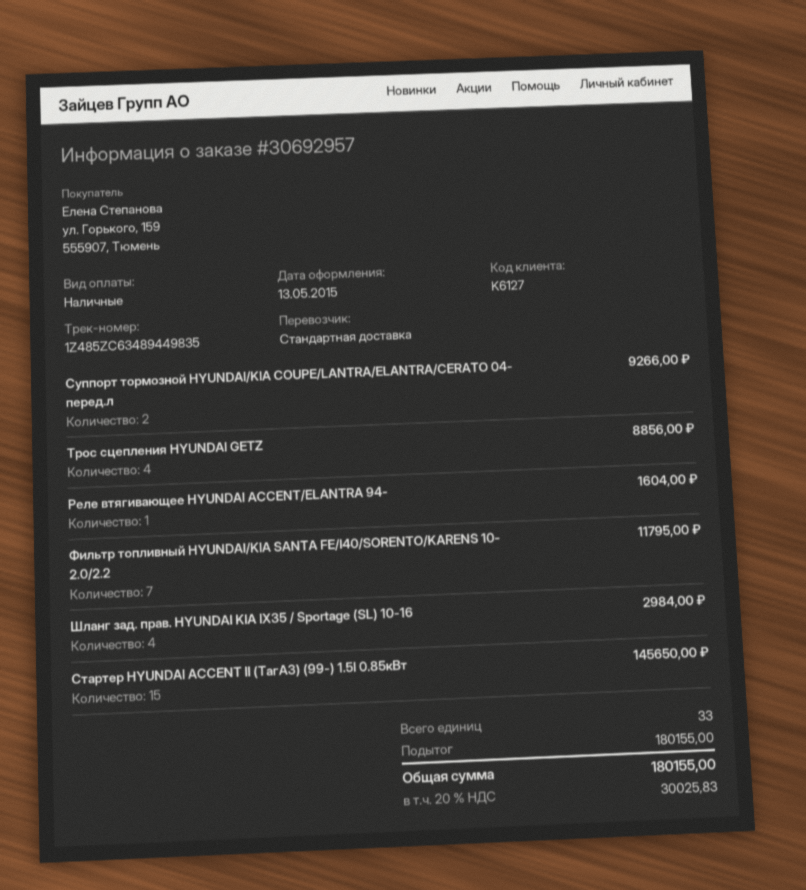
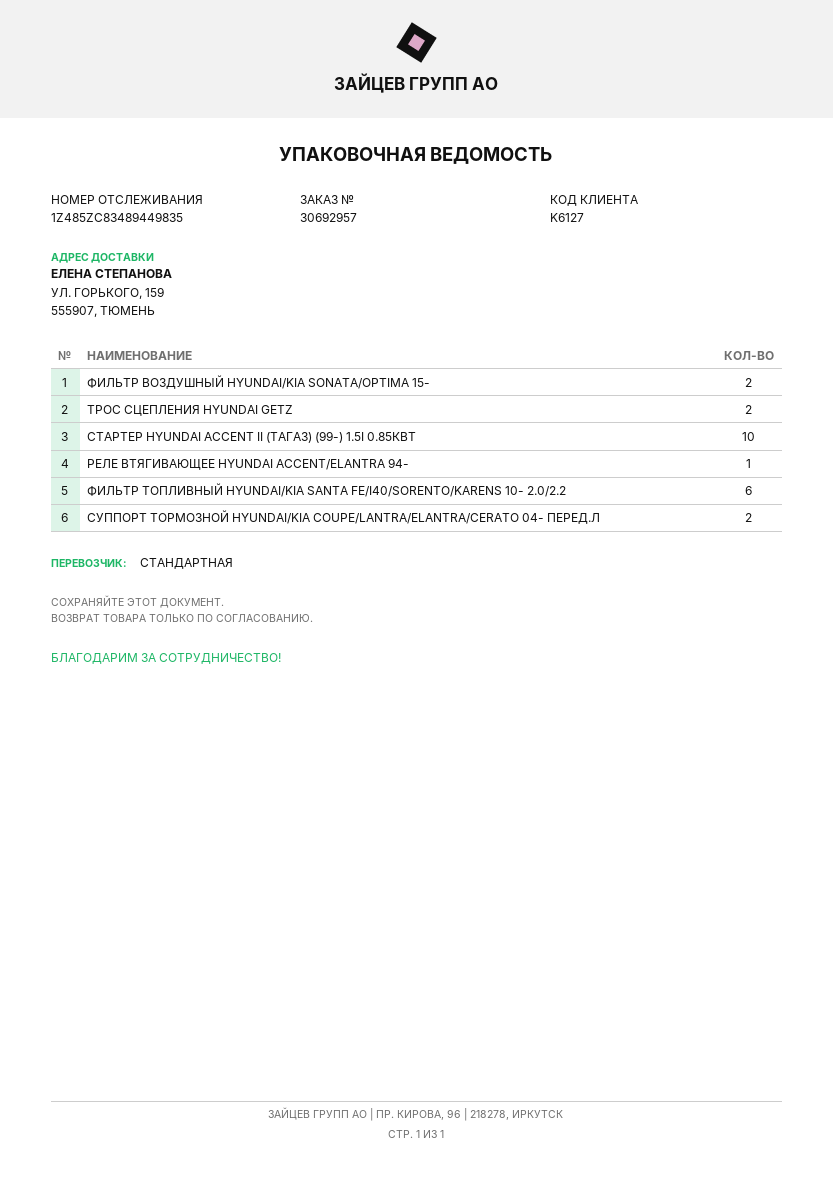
tracking number: 1Z485ZC63489449835 -> 1Z485ZC83489449835
Трос сцепления HYUNDAI GETZ: 4 -> 2
Фильтр топливный HYUNDAI/KIA SANTA FE/I40/SORENTO/KARENS 10- 2.0/2.2: 7 -> 6
Шланг зад. прав. HYUNDAI KIA IX35 / Sportage (SL) 10-16: 4 -> none
Стартер HYUNDAI ACCENT II (ТагАЗ) (99-) 1.5I 0.85кВт: 15 -> 10
ФИЛЬТР ВОЗДУШНЫЙ HYUNDAI/KIA SONATA/OPTIMA 15-: none -> 2

